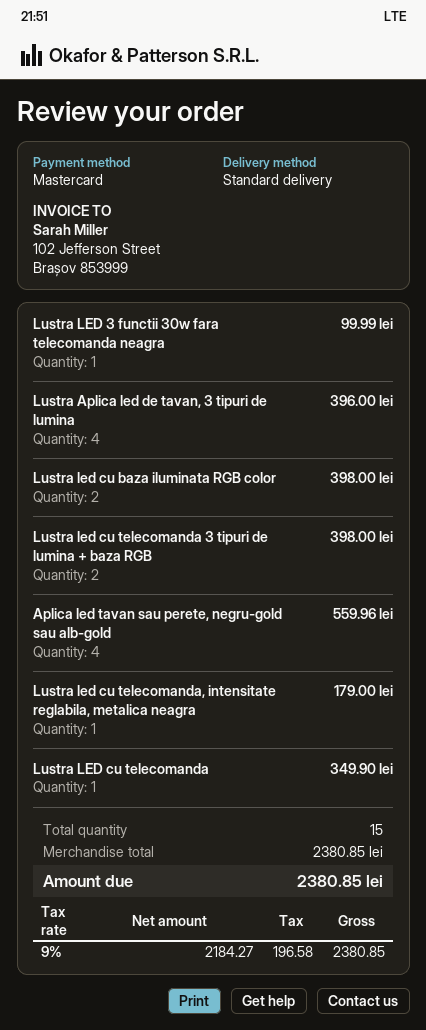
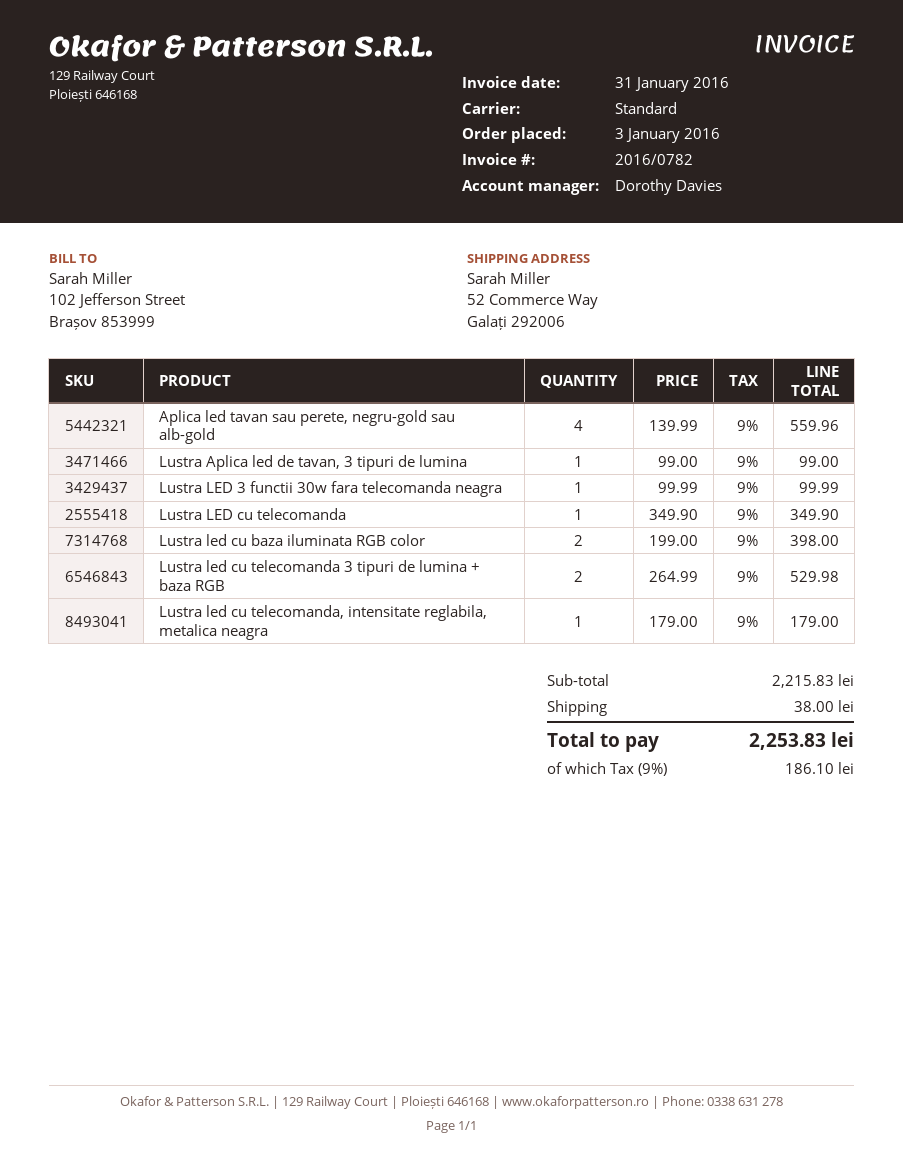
Lustra Aplica led de tavan, 3 tipuri de lumina: 4 for 396.00 -> 1 for 99.00
Lustra led cu telecomanda 3 tipuri de lumina + baza RGB: 2 for 398.00 -> 2 for 529.98
subtotal: 2380.85 -> 2215.83
shipping: none -> 38.00
tax: 9% = 196.58 -> 9% = 186.10
total: 2380.85 -> 2253.83

